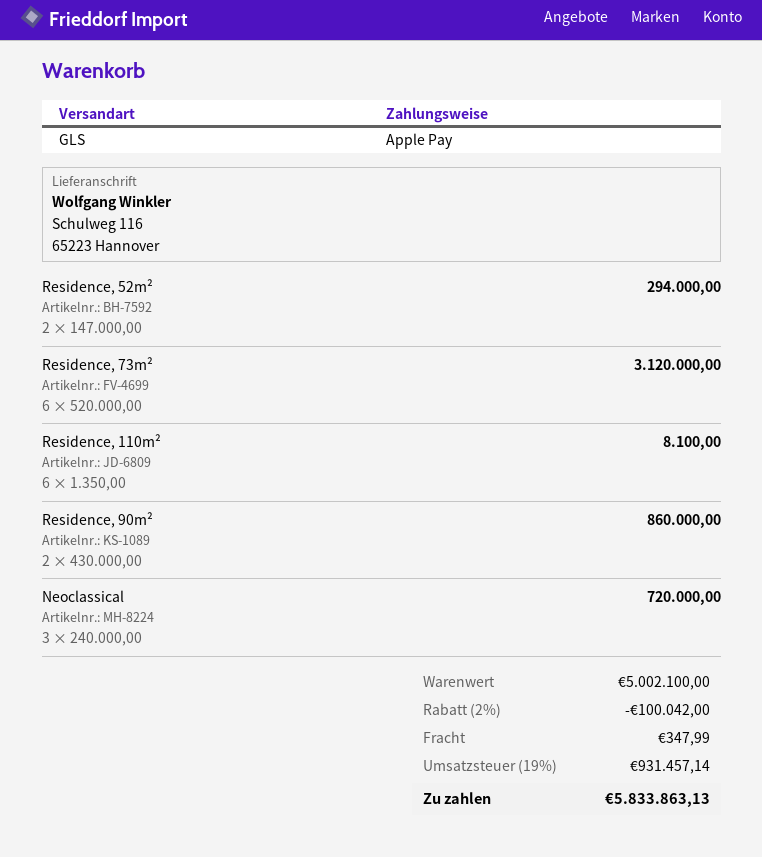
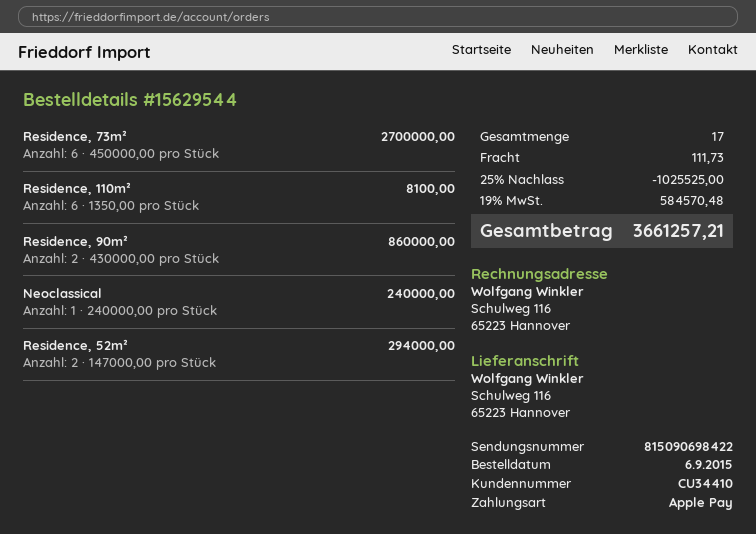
Residence, 73m²: 6 x 520000.00 = 3120000.00 -> 6 x 450000.00 = 2700000.00
Neoclassical: 3 x 240000.00 = 720000.00 -> 1 x 240000.00 = 240000.00
discount: 2% = 100042.00 -> 25% = 1025525.00
shipping: 347.99 -> 111.73
tax: 19% = 931457.14 -> 19% = 584570.48
total: 5833863.13 -> 3661257.21

